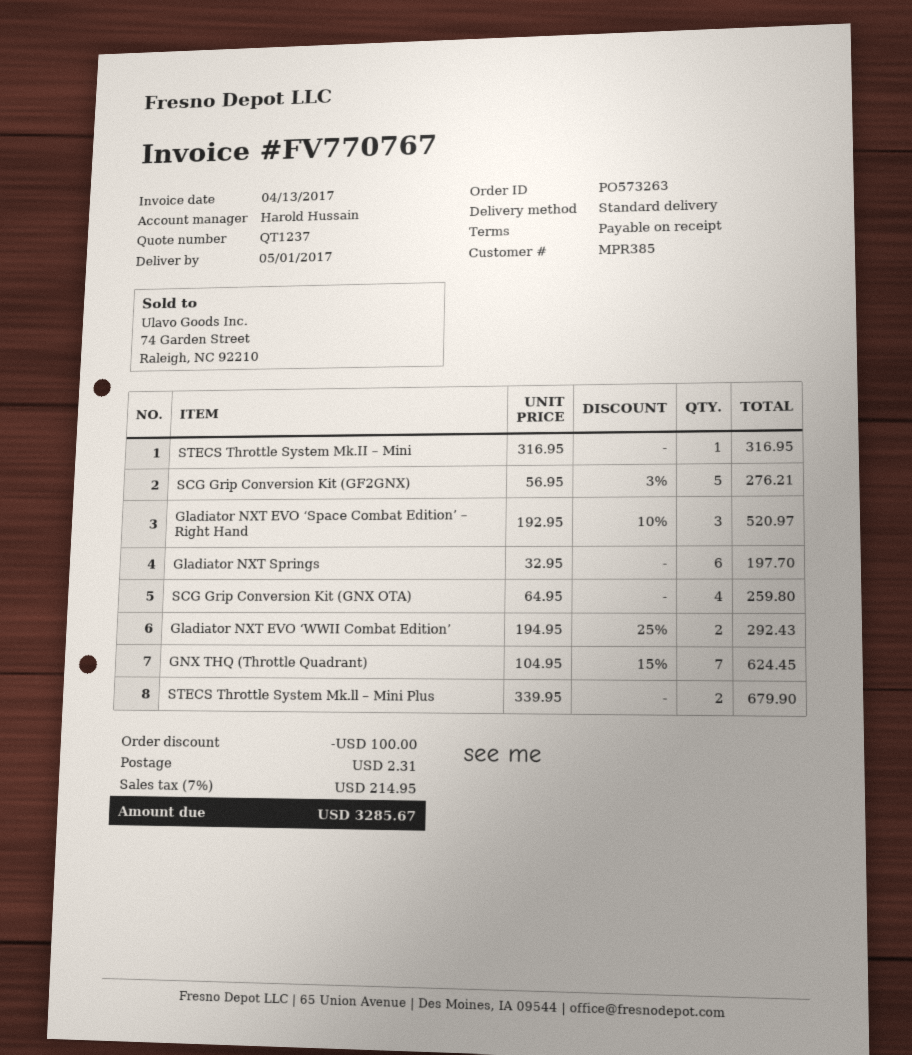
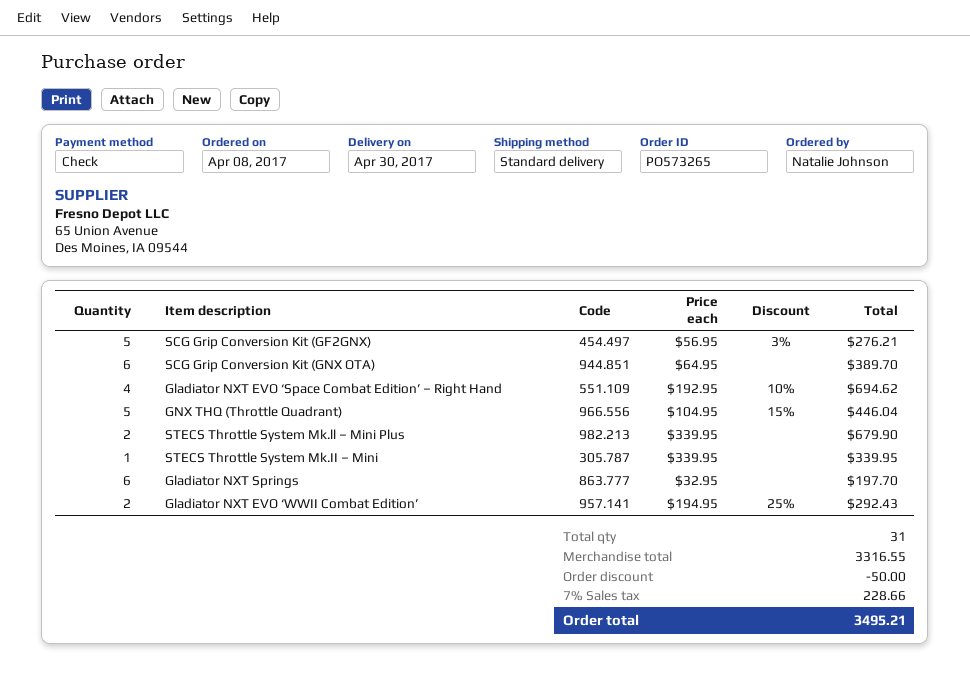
order number: PO573263 -> PO573265
delivery date: 2017-05-01 -> 2017-04-30
STECS Throttle System Mk.II – Mini: 1 x 316.95 = 316.95 -> 1 x 339.95 = 339.95
Gladiator NXT EVO ‘Space Combat Edition’ – Right Hand: 3 x 192.95 - 10% = 520.97 -> 4 x 192.95 - 10% = 694.62
SCG Grip Conversion Kit (GNX OTA): 4 x 64.95 = 259.80 -> 6 x 64.95 = 389.70
GNX THQ (Throttle Quadrant): 7 x 104.95 - 15% = 624.45 -> 5 x 104.95 - 15% = 446.04
discount: 100.00 -> 50.00
shipping: 2.31 -> none
tax: 7% = 214.95 -> 7% = 228.66
total: 3285.67 -> 3495.21

